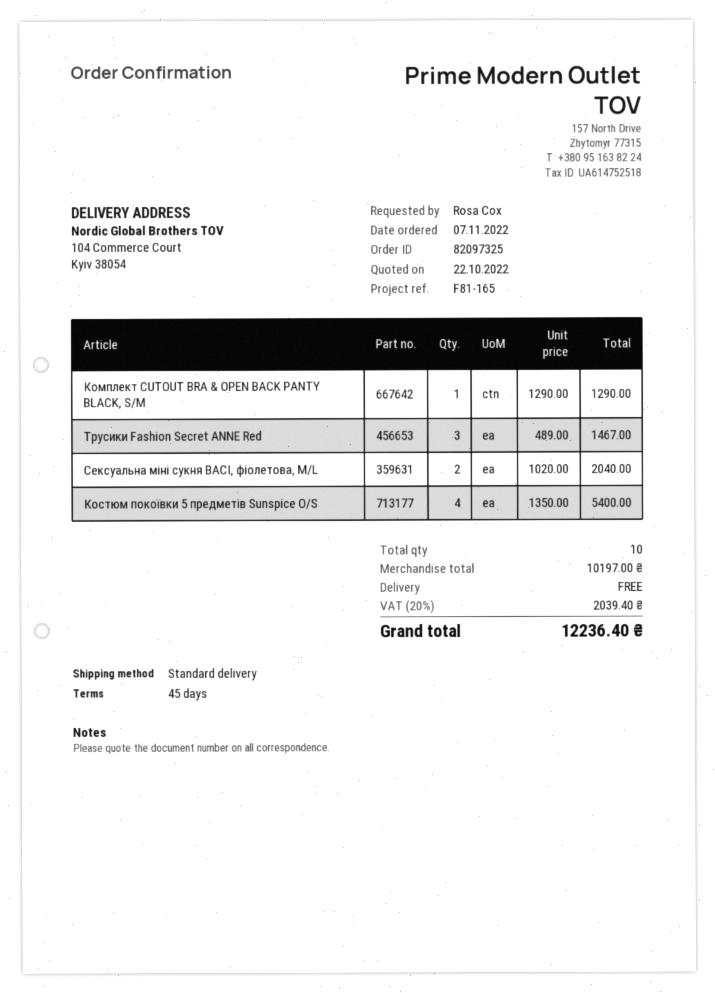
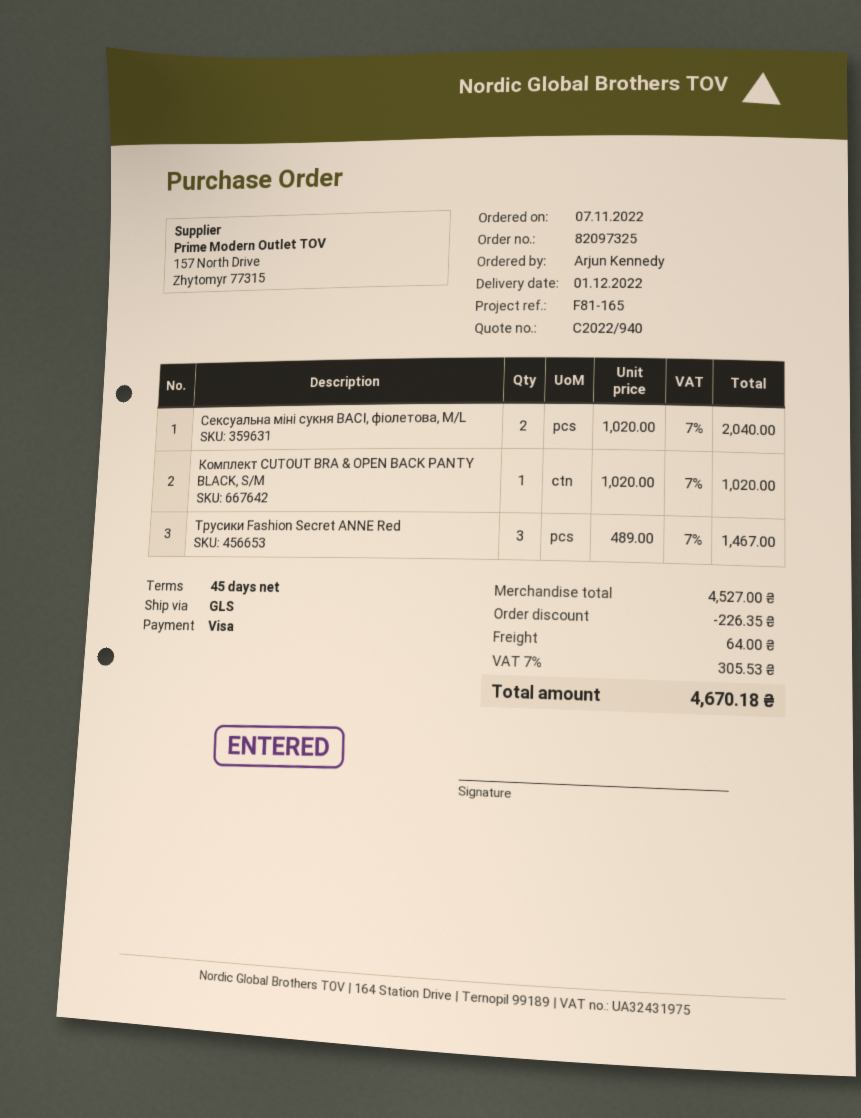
ordered by: Rosa Cox -> Arjun Kennedy
shipping method: standard -> GLS
Комплект CUTOUT BRA & OPEN BACK PANTY BLACK, S/M: 1 x 1290.00 = 1290.00 -> 1 x 1020.00 = 1020.00
Костюм покоївки 5 предметів Sunspice O/S: 4 x 1350.00 = 5400.00 -> none
subtotal: 10197.00 -> 4527.00
discount: none -> 226.35
shipping: 0.00 -> 64.00
tax: 20% = 2039.40 -> 7% = 305.53
total: 12236.40 -> 4670.18

